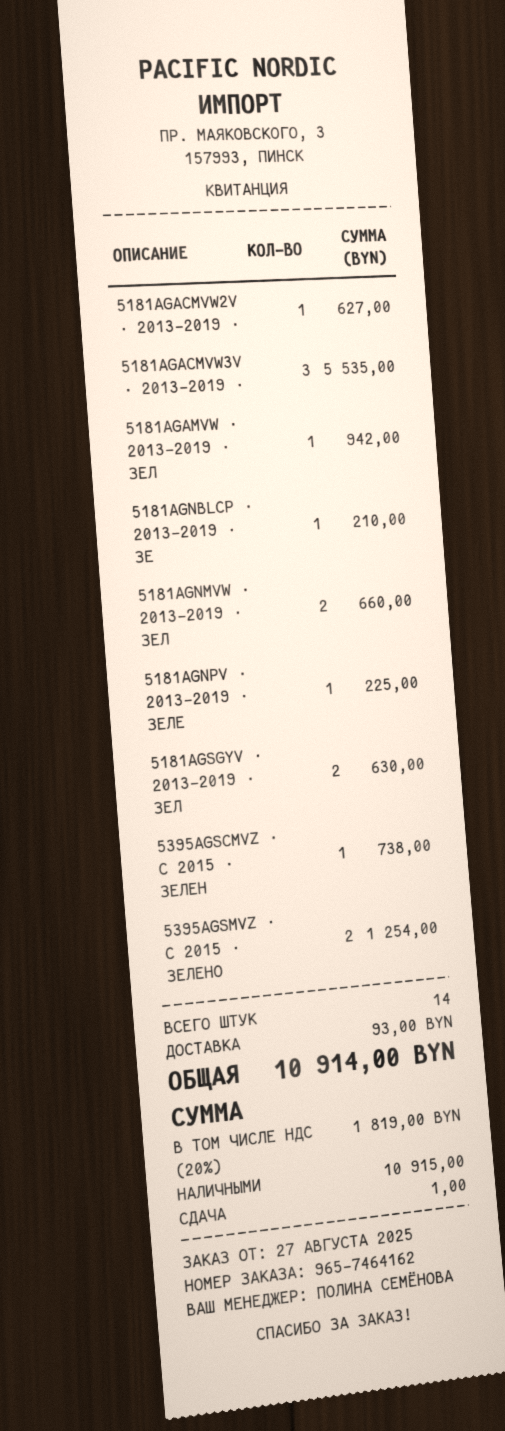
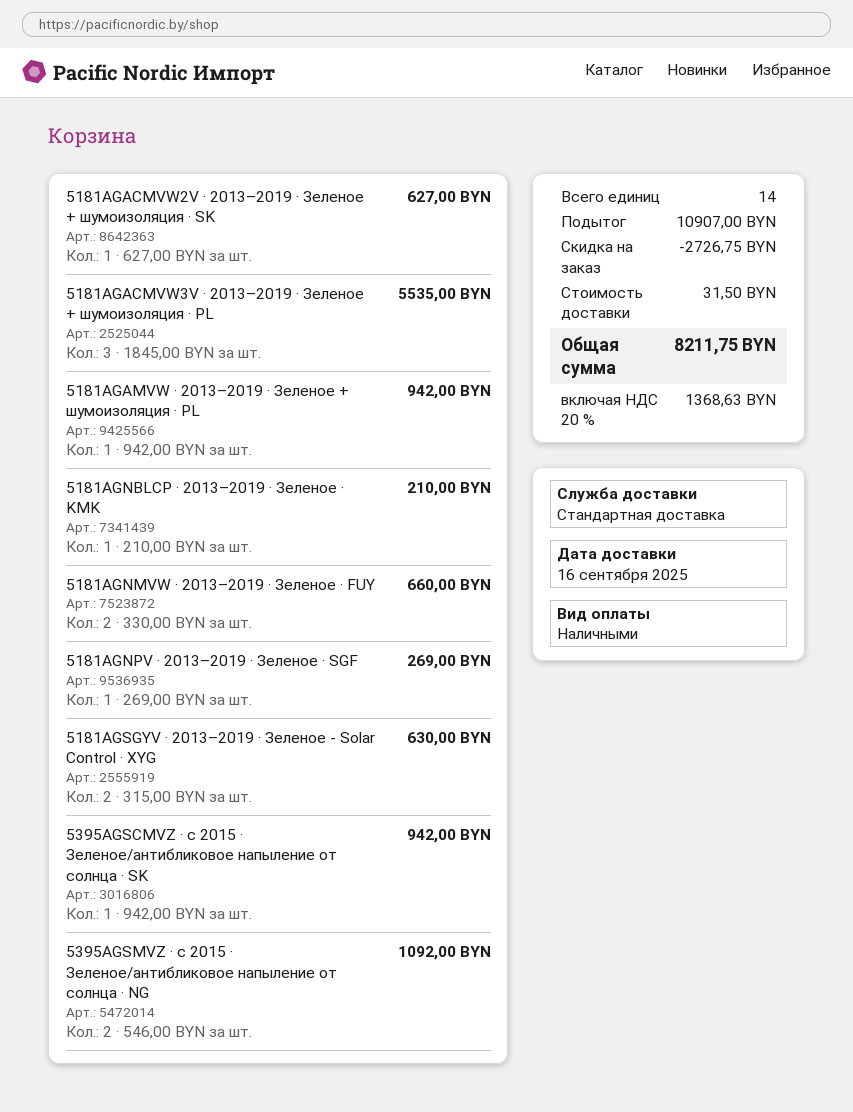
5181AGNPV · 2013–2019 · ЗЕЛЕ: 1 for 225.00 -> 1 for 269.00
5395AGSCMVZ · С 2015 · ЗЕЛЕН: 1 for 738.00 -> 1 for 942.00
5395AGSMVZ · С 2015 · ЗЕЛЕНО: 2 for 1254.00 -> 2 for 1092.00
discount: none -> 2726.75
shipping: 93.00 -> 31.50
tax: 20% = 1819.00 -> 20% = 1368.63
total: 10914.00 -> 8211.75

